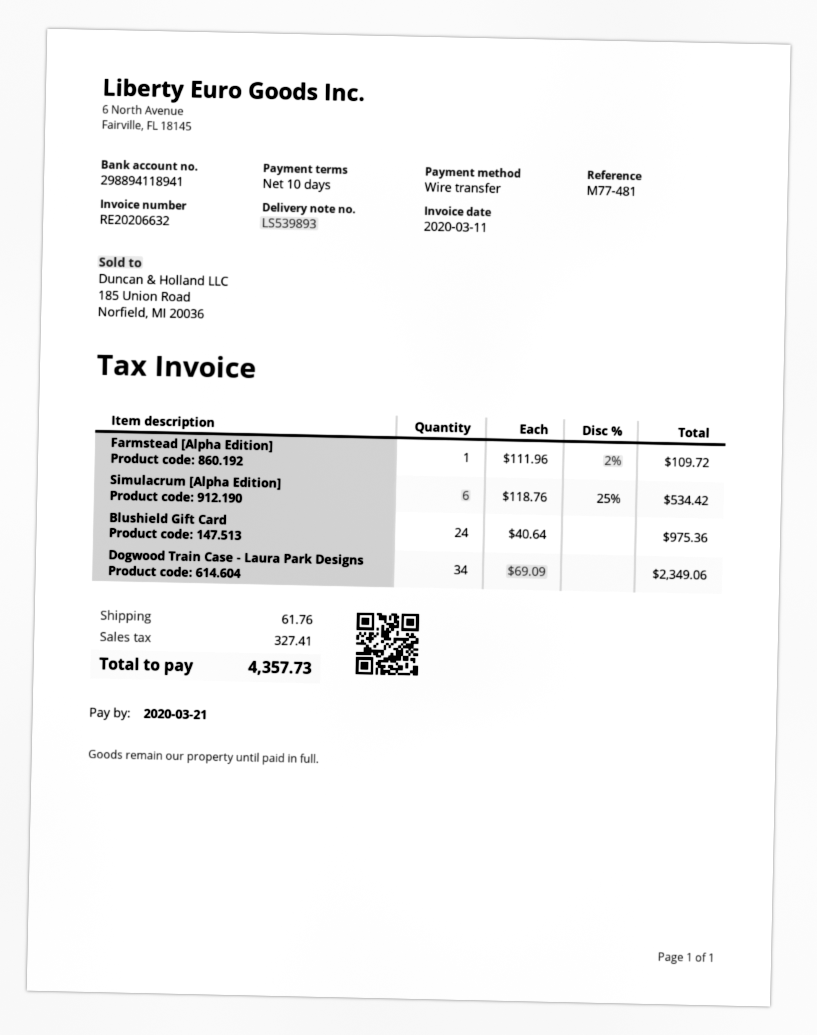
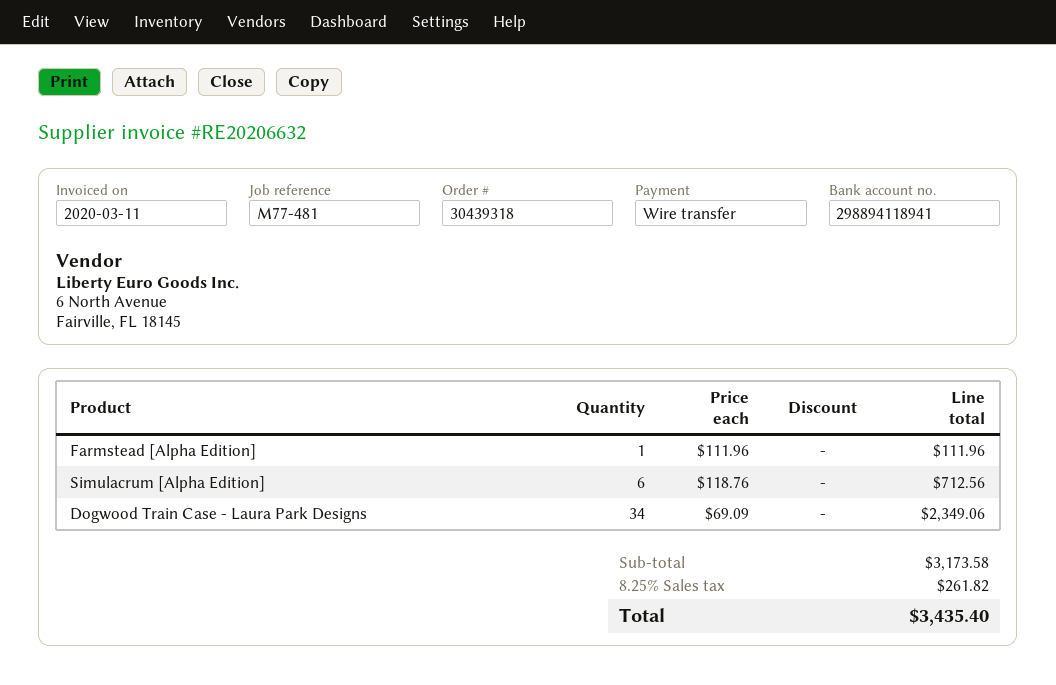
Farmstead [Alpha Edition]: 1 x 111.96 - 2% = 109.72 -> 1 x 111.96 = 111.96
Simulacrum [Alpha Edition]: 6 x 118.76 - 25% = 534.42 -> 6 x 118.76 = 712.56
Blushield Gift Card: 24 x 40.64 = 975.36 -> none
shipping: 61.76 -> none
tax: 327.41 -> 261.82
total: 4357.73 -> 3435.40

